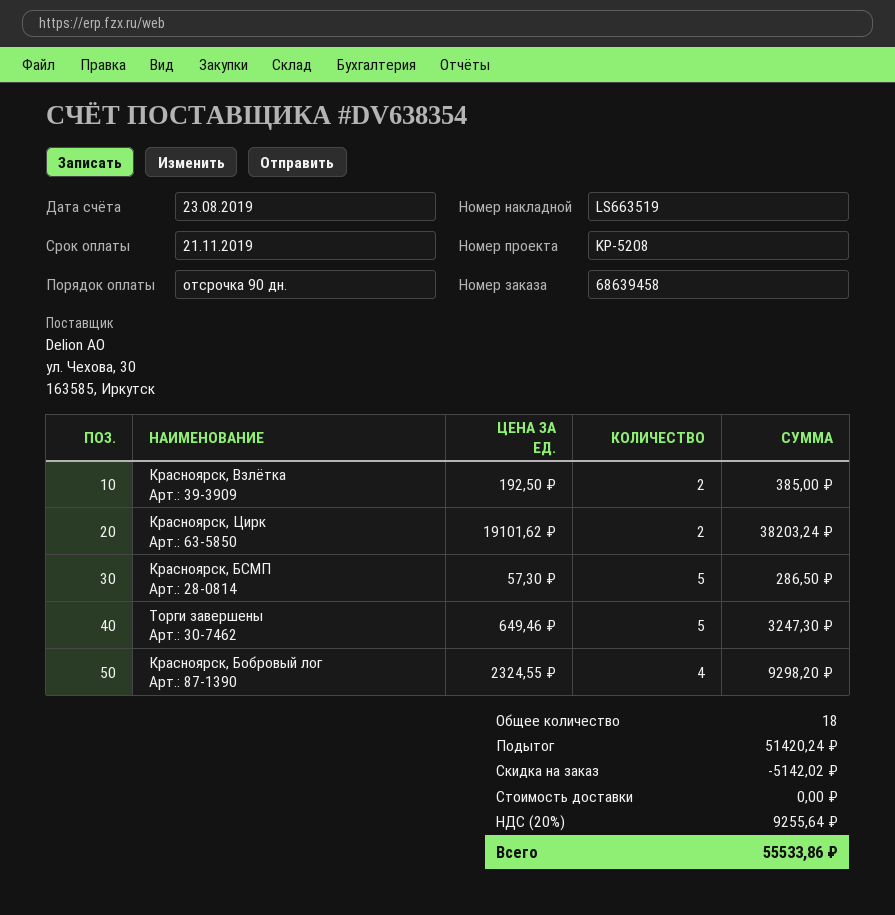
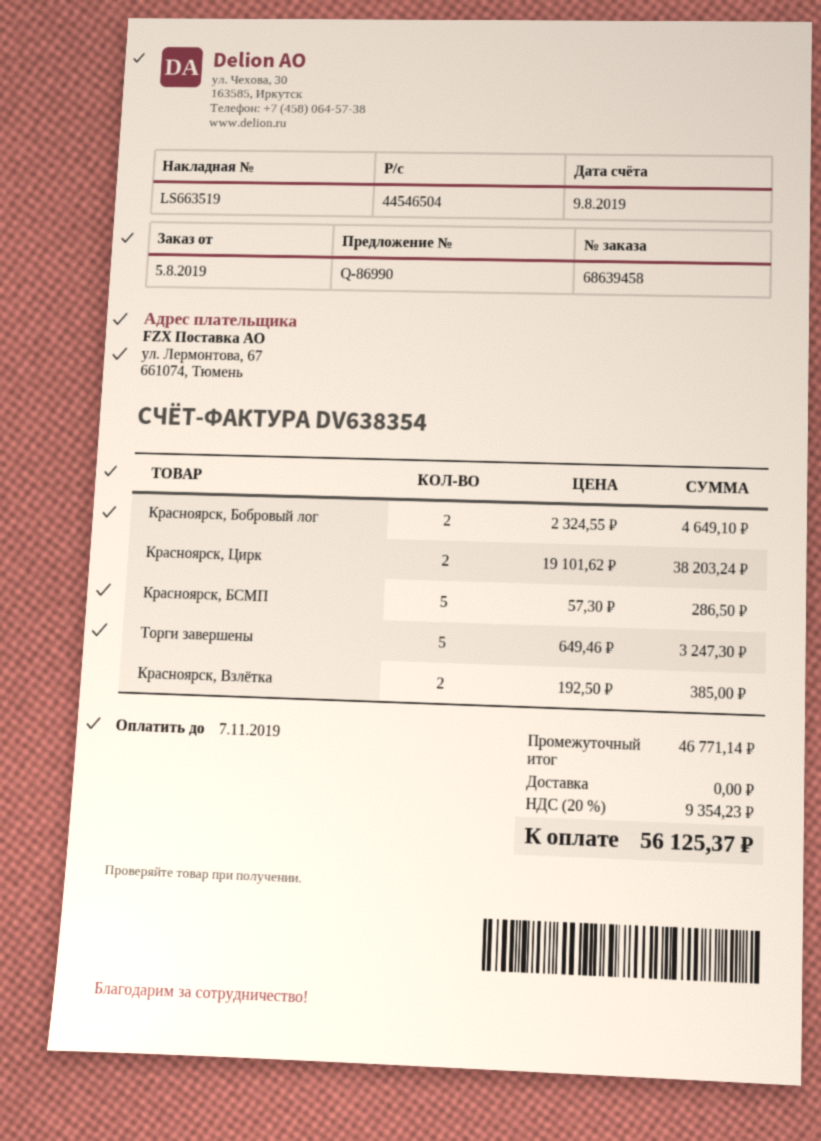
invoice date: 2019-08-23 -> 2019-08-09
due date: 2019-11-21 -> 2019-11-07
Красноярск, Бобровый лог: 4 x 2324.55 = 9298.20 -> 2 x 2324.55 = 4649.10
subtotal: 51420.24 -> 46771.14
discount: 5142.02 -> none
tax: 20% = 9255.64 -> 20% = 9354.23
total: 55533.86 -> 56125.37

